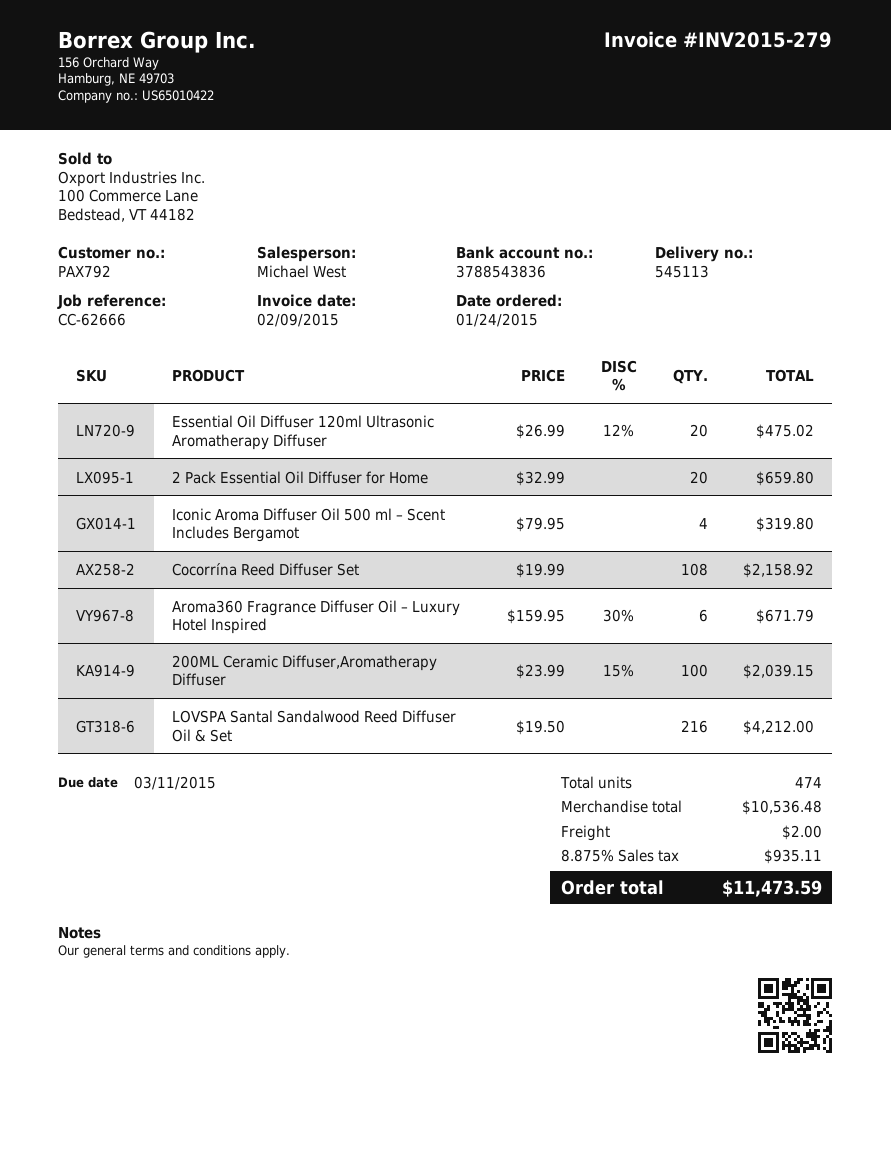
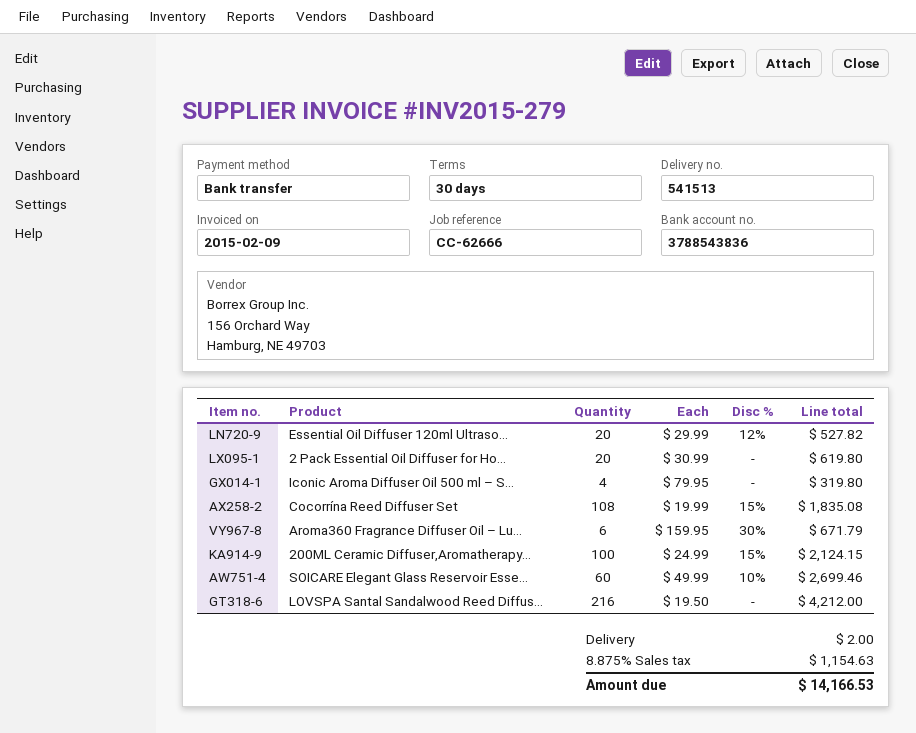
delivery note number: 545113 -> 541513
Essential Oil Diffuser 120ml Ultrasonic Aromatherapy Diffuser: 20 x 26.99 - 12% = 475.02 -> 20 x 29.99 - 12% = 527.82
2 Pack Essential Oil Diffuser for Home: 20 x 32.99 = 659.80 -> 20 x 30.99 = 619.80
Cocorrína Reed Diffuser Set: 108 x 19.99 = 2158.92 -> 108 x 19.99 - 15% = 1835.08
200ML Ceramic Diffuser,Aromatherapy Diffuser: 100 x 23.99 - 15% = 2039.15 -> 100 x 24.99 - 15% = 2124.15
SOICARE Elegant Glass Reservoir Esse...: none -> 60 x 49.99 - 10% = 2699.46
tax: 8.875% = 935.11 -> 8.875% = 1154.63
total: 11473.59 -> 14166.53

